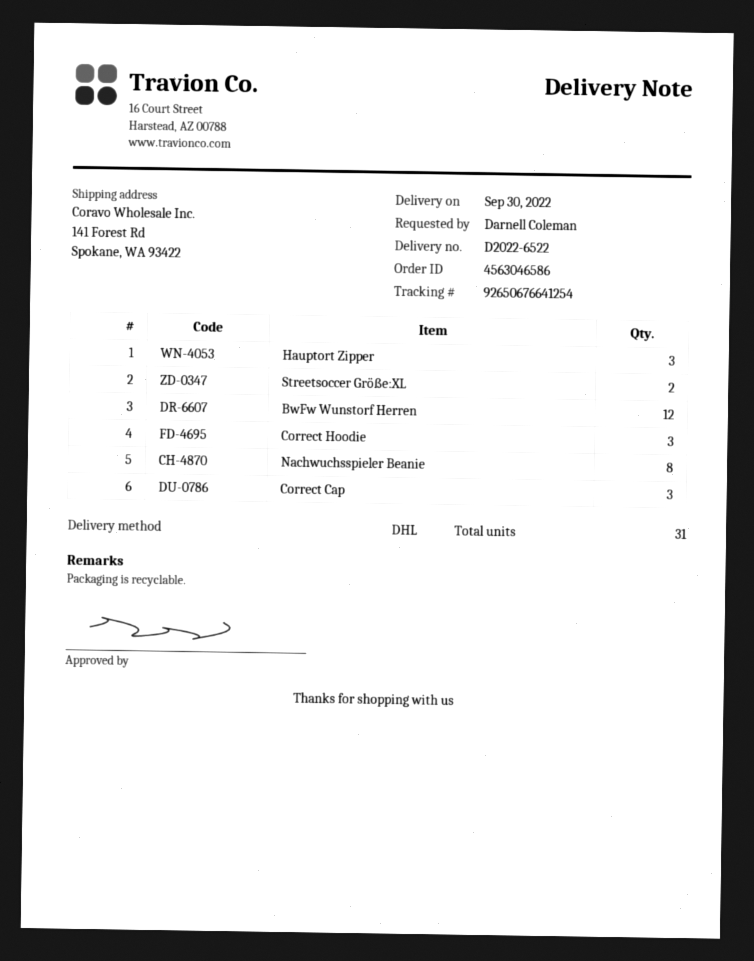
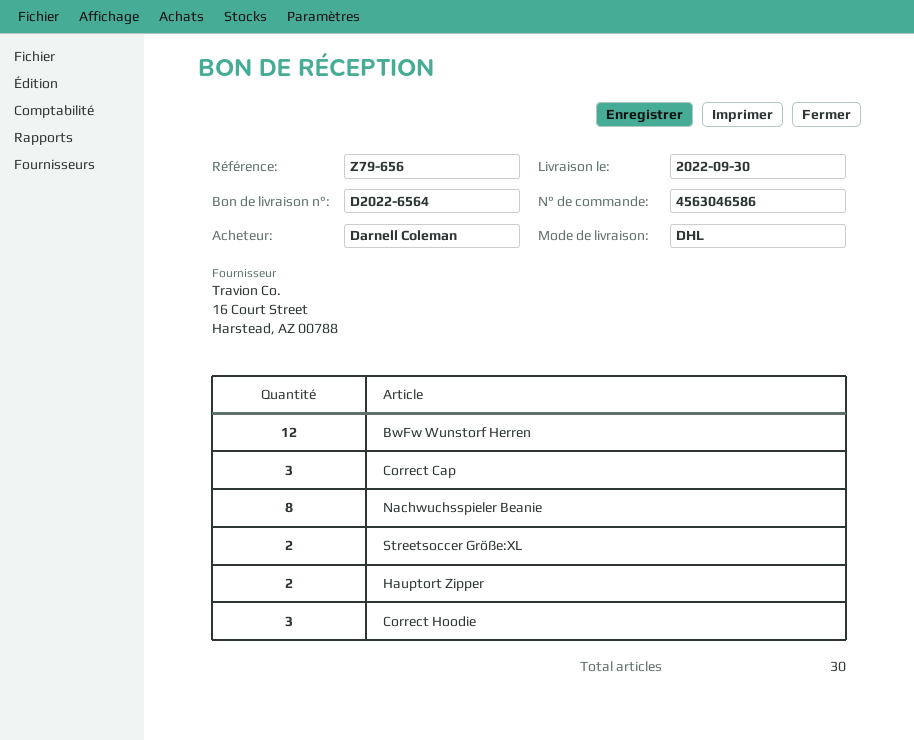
delivery note number: D2022-6522 -> D2022-6564
Hauptort Zipper: 3 -> 2
total quantity: 31 -> 30

